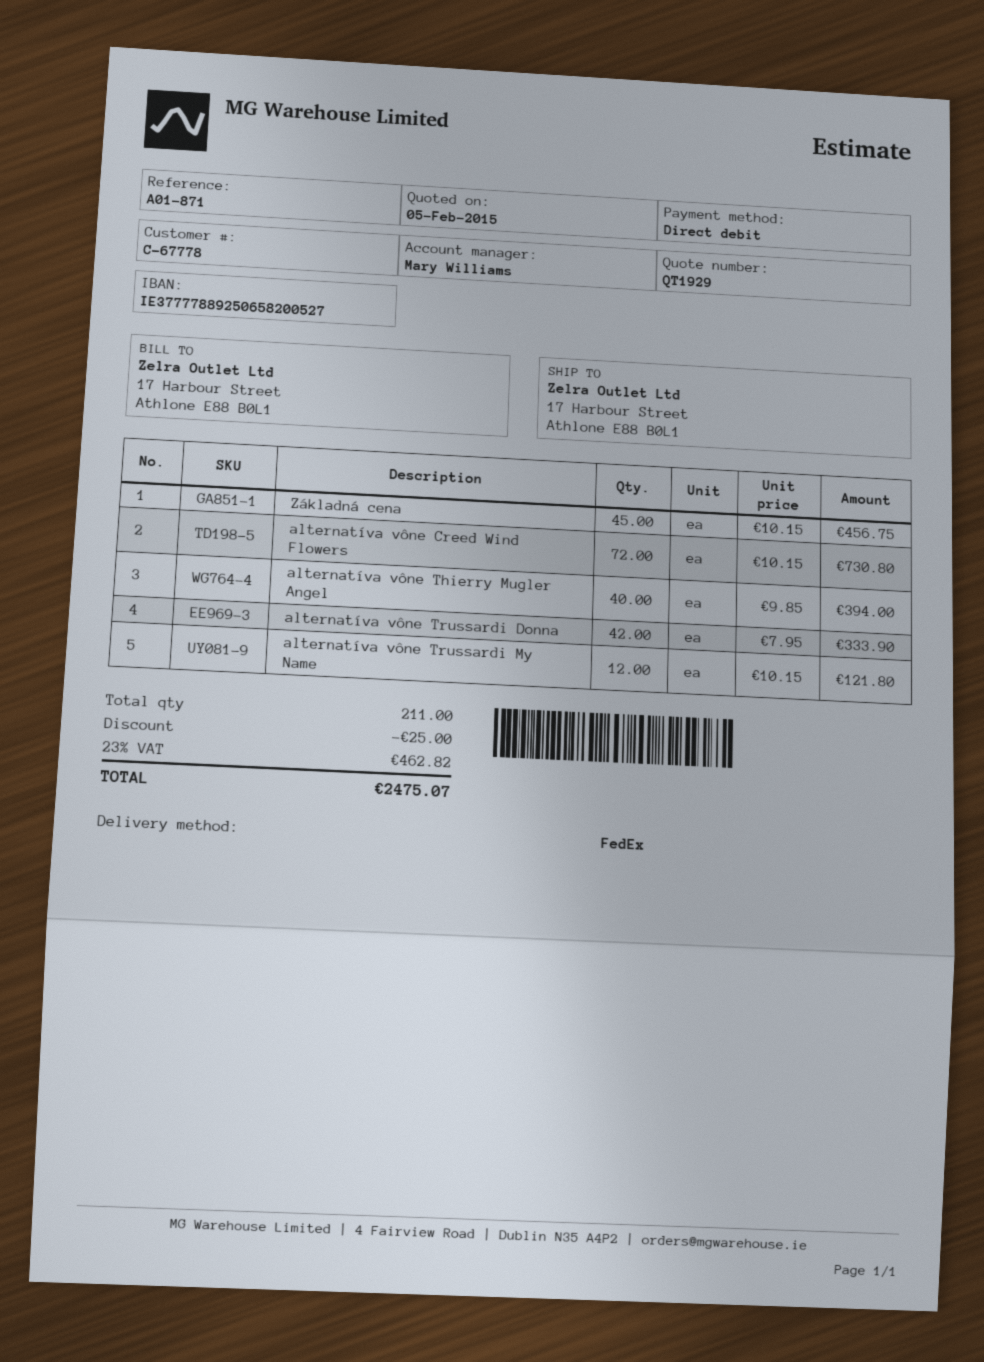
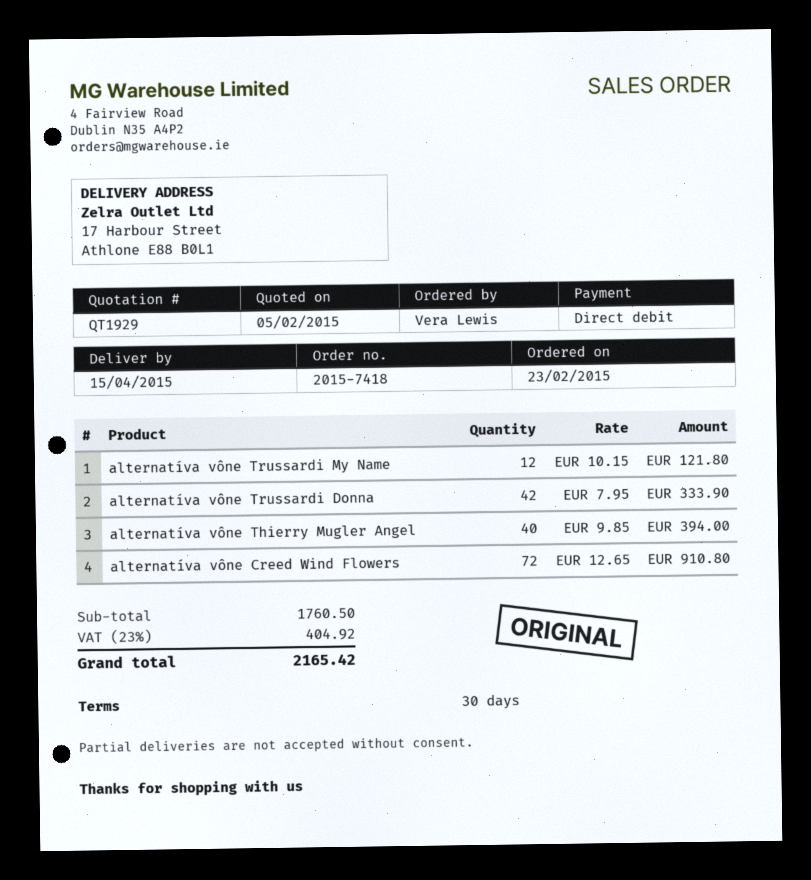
Základná cena: 45 x 10.15 = 456.75 -> none
alternatíva vône Creed Wind Flowers: 72 x 10.15 = 730.80 -> 72 x 12.65 = 910.80
discount: 25.00 -> none
tax: 23% = 462.82 -> 23% = 404.92
total: 2475.07 -> 2165.42

